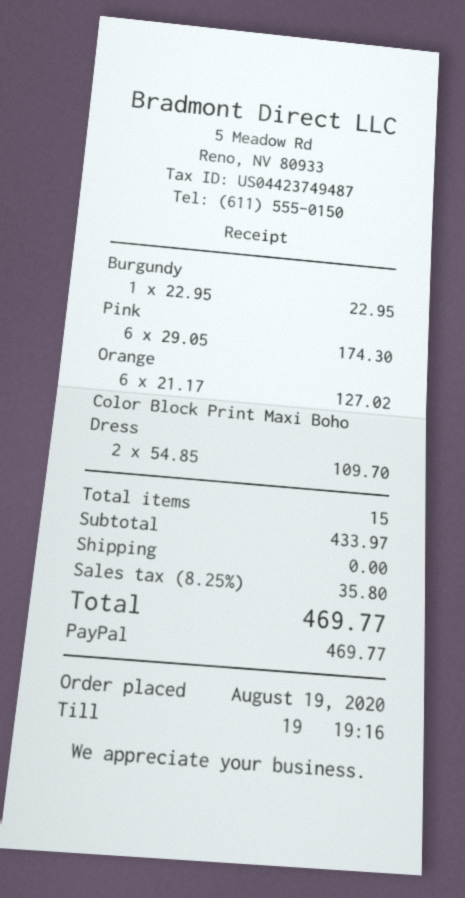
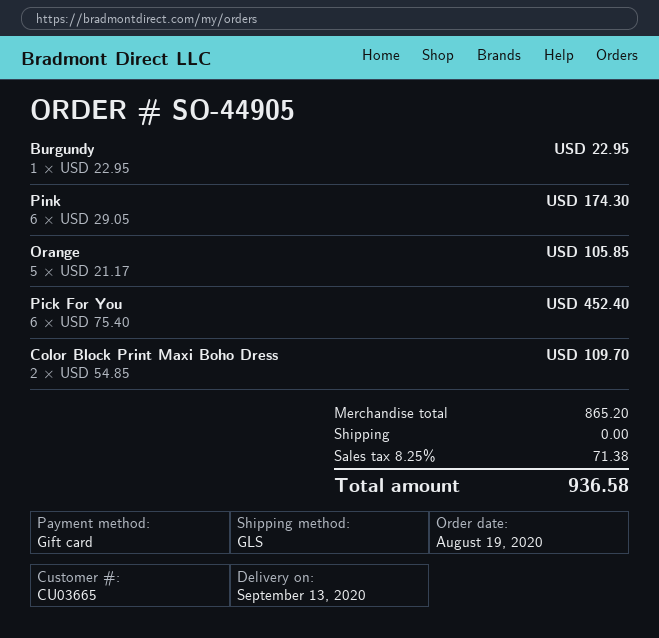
payment method: PayPal -> gift card
Orange: 6 x 21.17 = 127.02 -> 5 x 21.17 = 105.85
Pick For You: none -> 6 x 75.40 = 452.40
subtotal: 433.97 -> 865.20
tax: 8.25% = 35.80 -> 8.25% = 71.38
total: 469.77 -> 936.58

